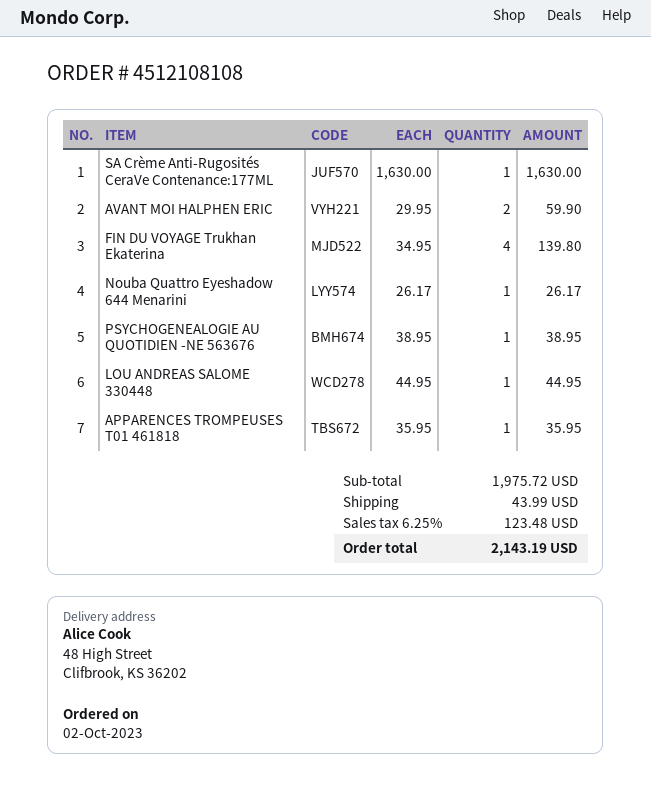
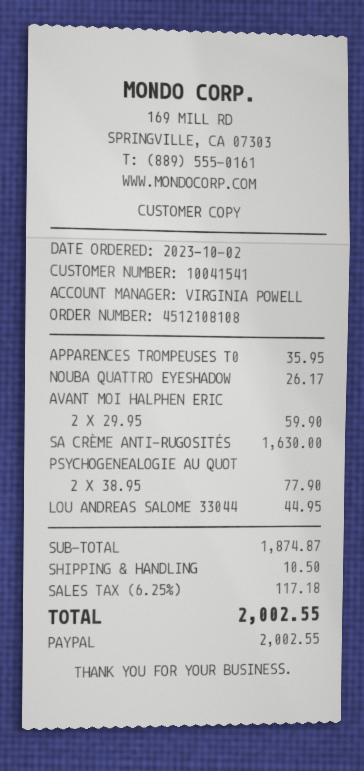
FIN DU VOYAGE Trukhan Ekaterina: 4 x 34.95 = 139.80 -> none
PSYCHOGENEALOGIE AU QUOTIDIEN -NE 563676: 1 x 38.95 = 38.95 -> 2 x 38.95 = 77.90
subtotal: 1975.72 -> 1874.87
shipping: 43.99 -> 10.50
tax: 6.25% = 123.48 -> 6.25% = 117.18
total: 2143.19 -> 2002.55

